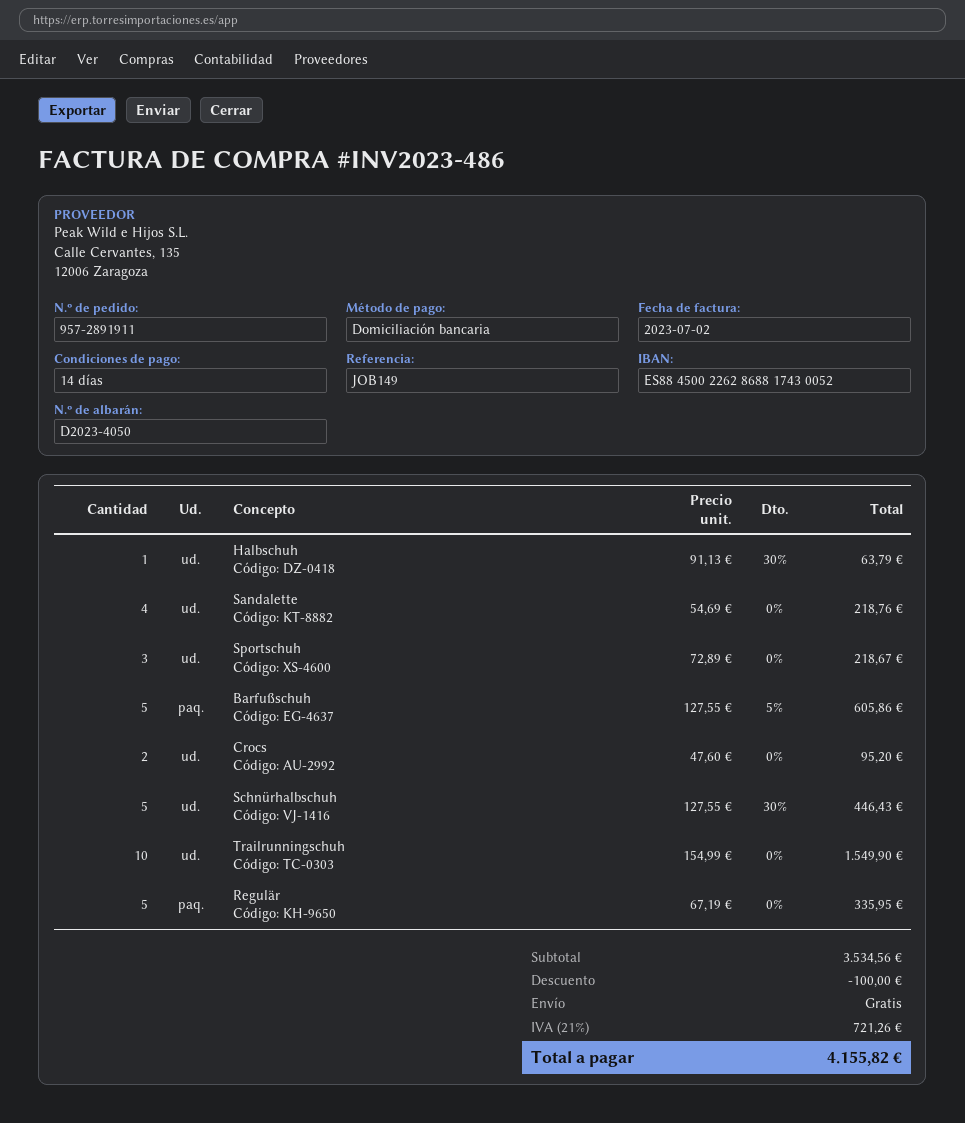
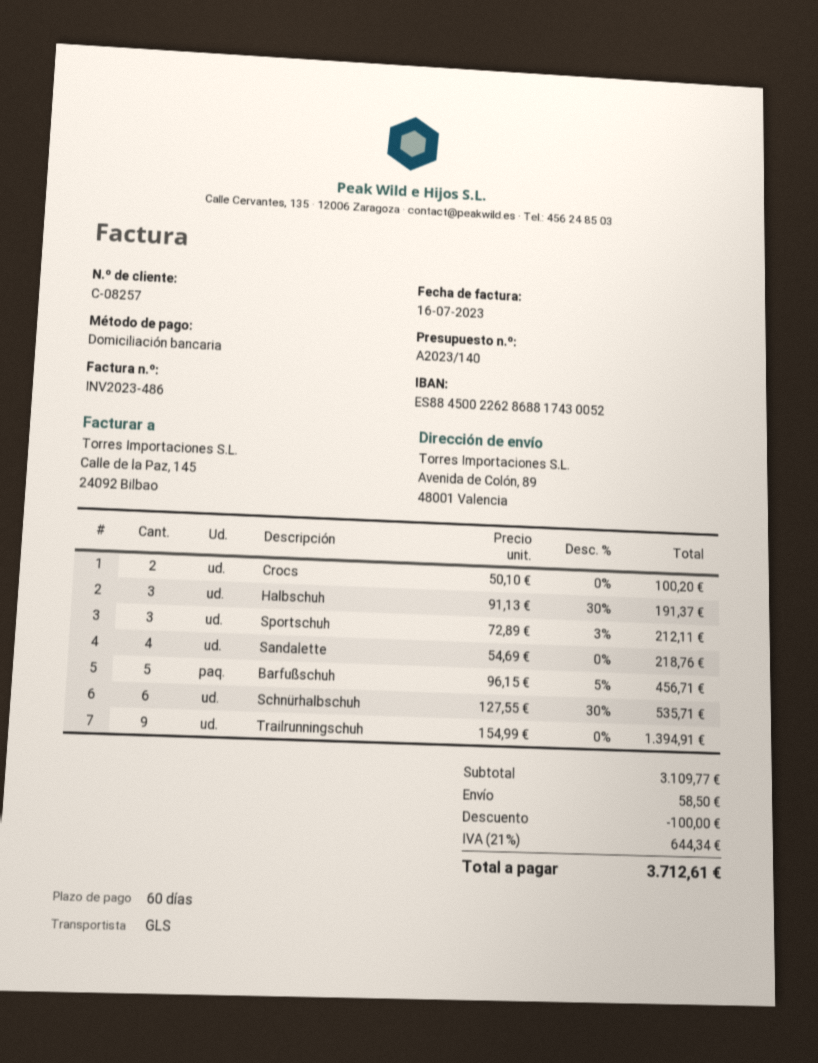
invoice date: 2023-07-02 -> 2023-07-16
payment terms: 14 days -> 60 days
Halbschuh: 1 x 91.13 - 30% = 63.79 -> 3 x 91.13 - 30% = 191.37
Sportschuh: 3 x 72.89 = 218.67 -> 3 x 72.89 - 3% = 212.11
Barfußschuh: 5 x 127.55 - 5% = 605.86 -> 5 x 96.15 - 5% = 456.71
Crocs: 2 x 47.60 = 95.20 -> 2 x 50.10 = 100.20
Schnürhalbschuh: 5 x 127.55 - 30% = 446.43 -> 6 x 127.55 - 30% = 535.71
Trailrunningschuh: 10 x 154.99 = 1549.90 -> 9 x 154.99 = 1394.91
Regulär: 5 x 67.19 = 335.95 -> none
subtotal: 3534.56 -> 3109.77
shipping: 0.00 -> 58.50
tax: 21% = 721.26 -> 21% = 644.34
total: 4155.82 -> 3712.61

